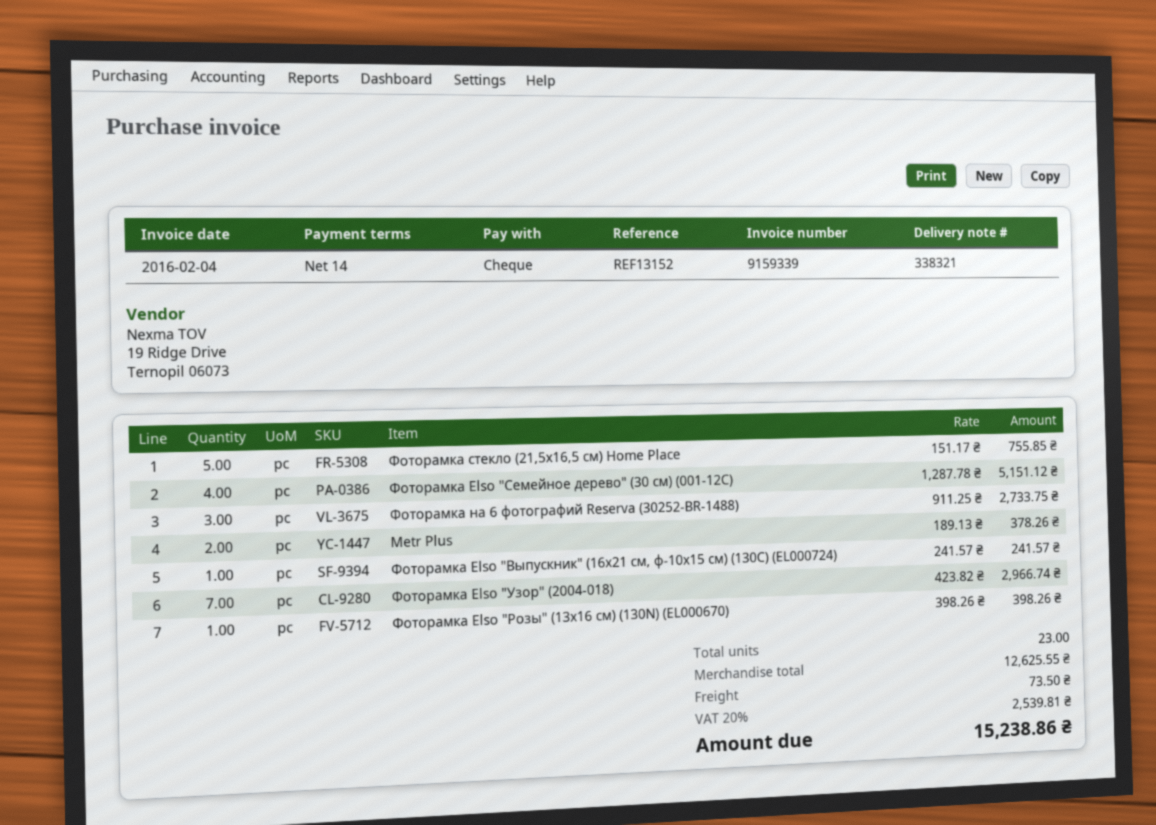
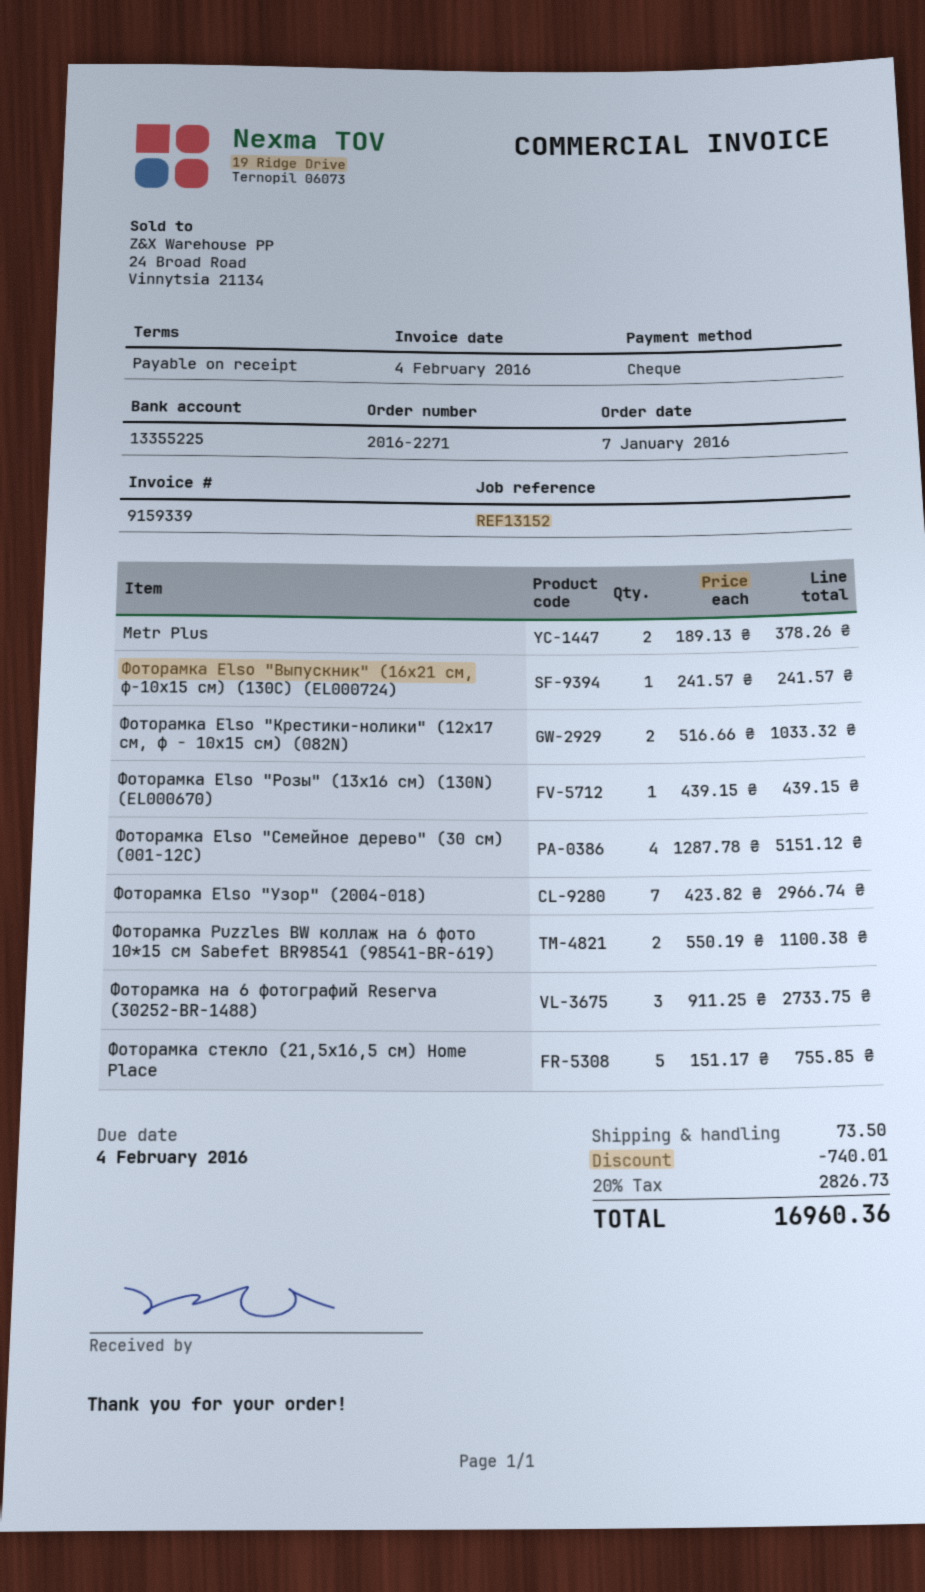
payment terms: 14 days -> on receipt
Фоторамка Elso "Розы" (13x16 см) (130N) (EL000670): 1 x 398.26 = 398.26 -> 1 x 439.15 = 439.15
Фоторамка Elso "Крестики-нолики" (12x17 см, ф - 10x15 см) (082N): none -> 2 x 516.66 = 1033.32
Фоторамка Puzzles BW коллаж на 6 фото 10*15 см Sabefet BR98541 (98541-BR-619): none -> 2 x 550.19 = 1100.38
discount: none -> 740.01
tax: 20% = 2539.81 -> 20% = 2826.73
total: 15238.86 -> 16960.36

